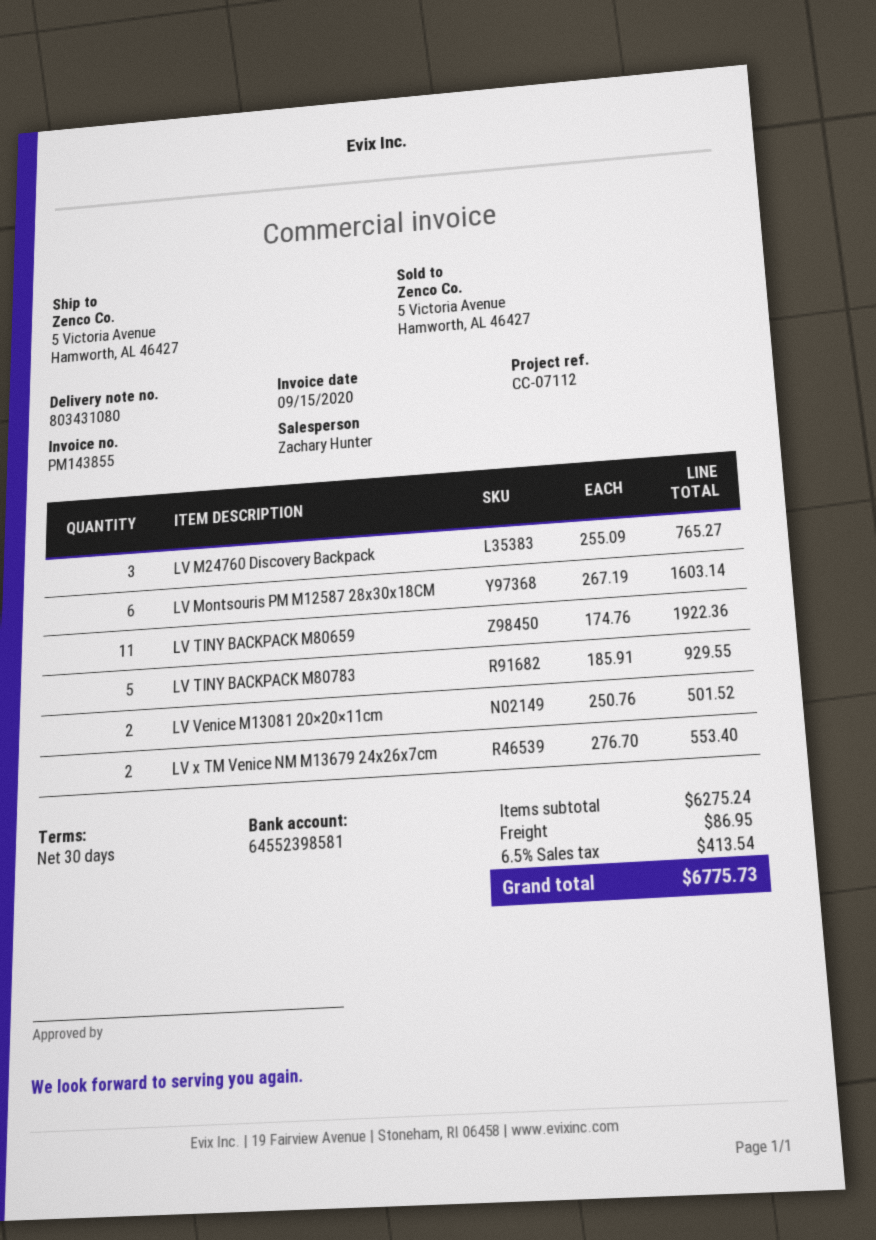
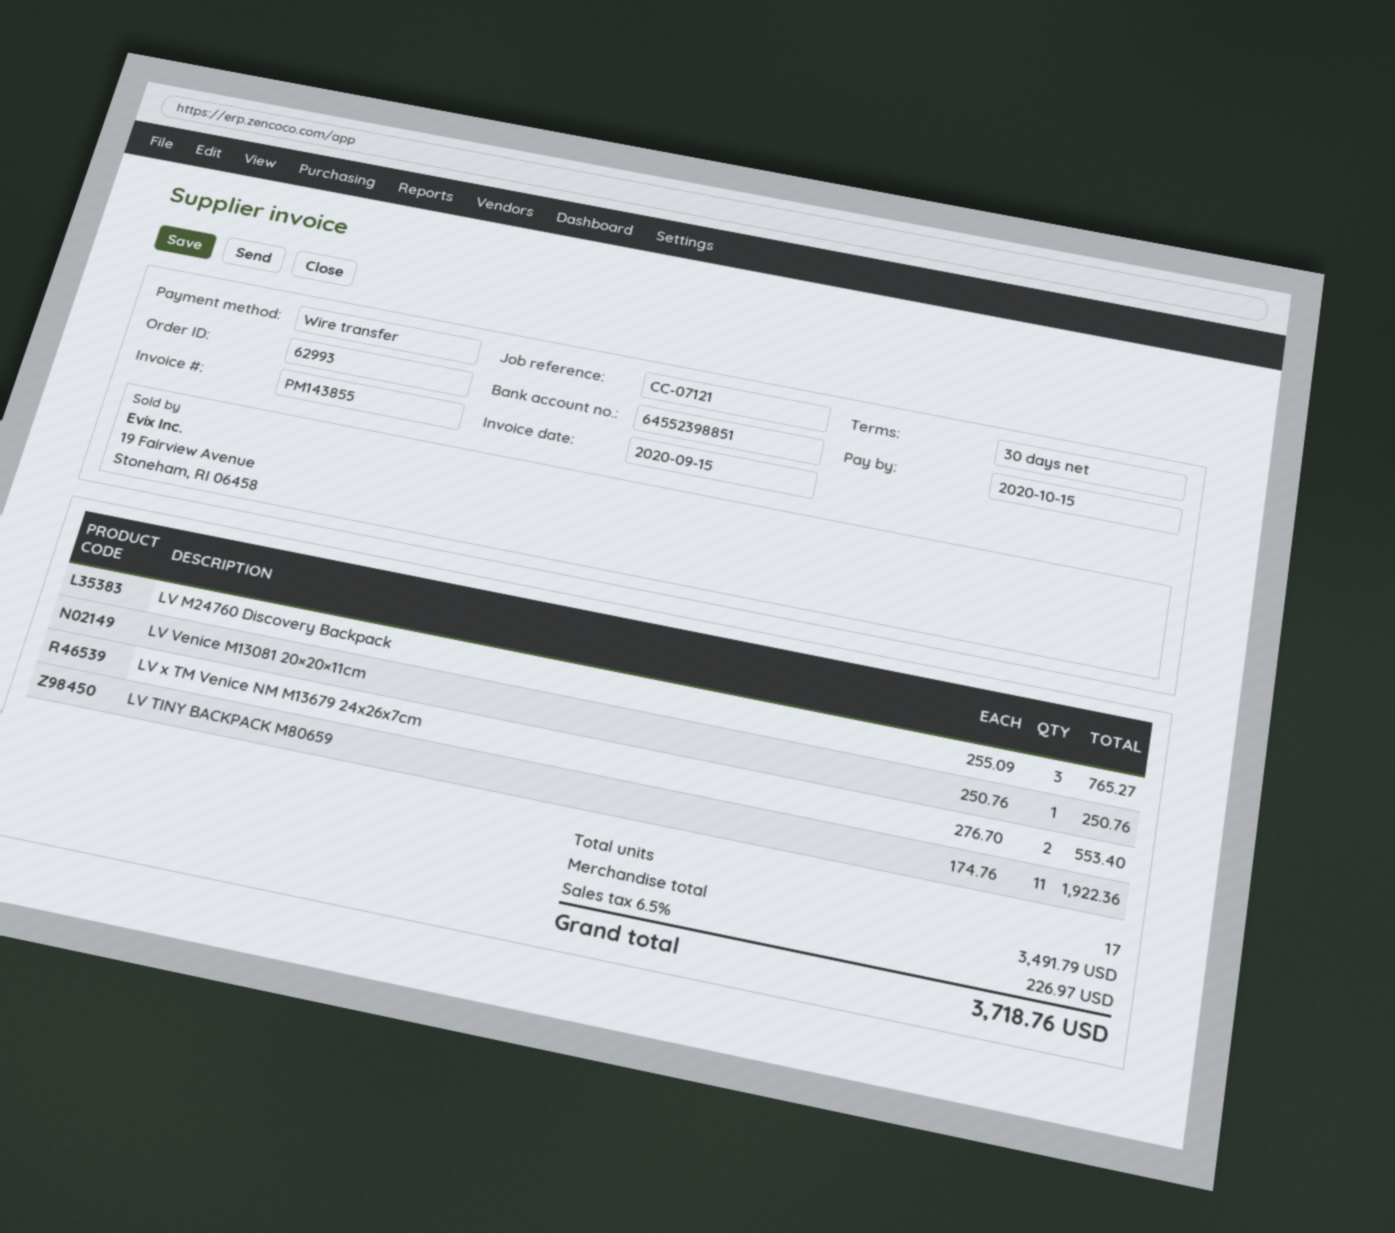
reference: CC-07112 -> CC-07121
bank account: 64552398581 -> 64552398851
LV Montsouris PM M12587 28x30x18CM: 6 x 267.19 = 1603.14 -> none
LV TINY BACKPACK M80783: 5 x 185.91 = 929.55 -> none
LV Venice M13081 20×20×11cm: 2 x 250.76 = 501.52 -> 1 x 250.76 = 250.76
subtotal: 6275.24 -> 3491.79
shipping: 86.95 -> none
tax: 6.5% = 413.54 -> 6.5% = 226.97
total: 6775.73 -> 3718.76

